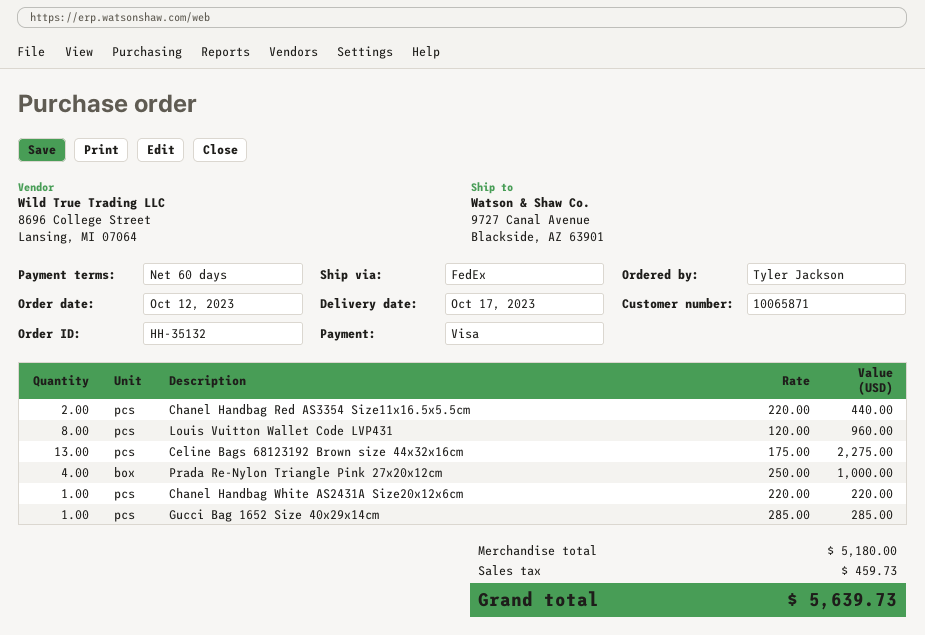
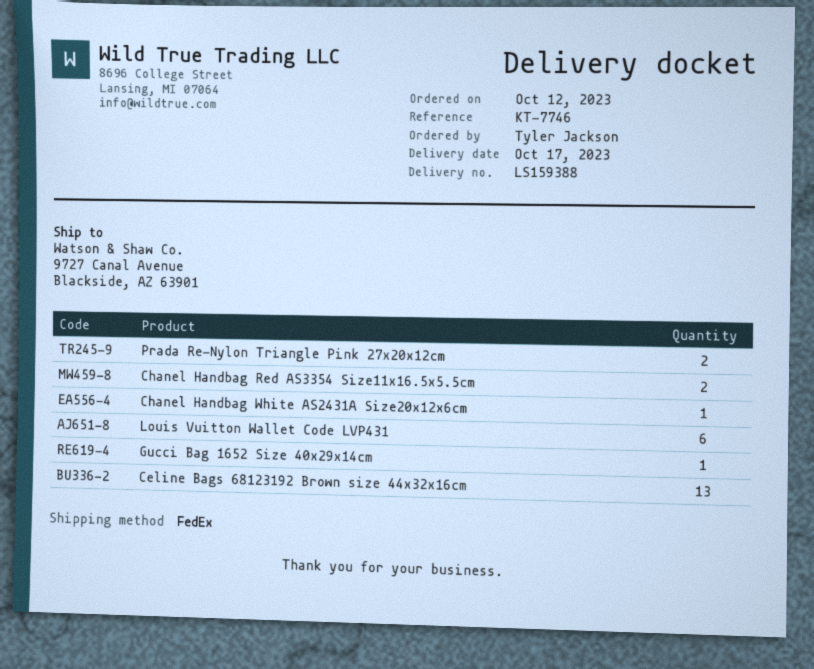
Louis Vuitton Wallet Code LVP431: 8 -> 6
Prada Re-Nylon Triangle Pink 27x20x12cm: 4 -> 2

